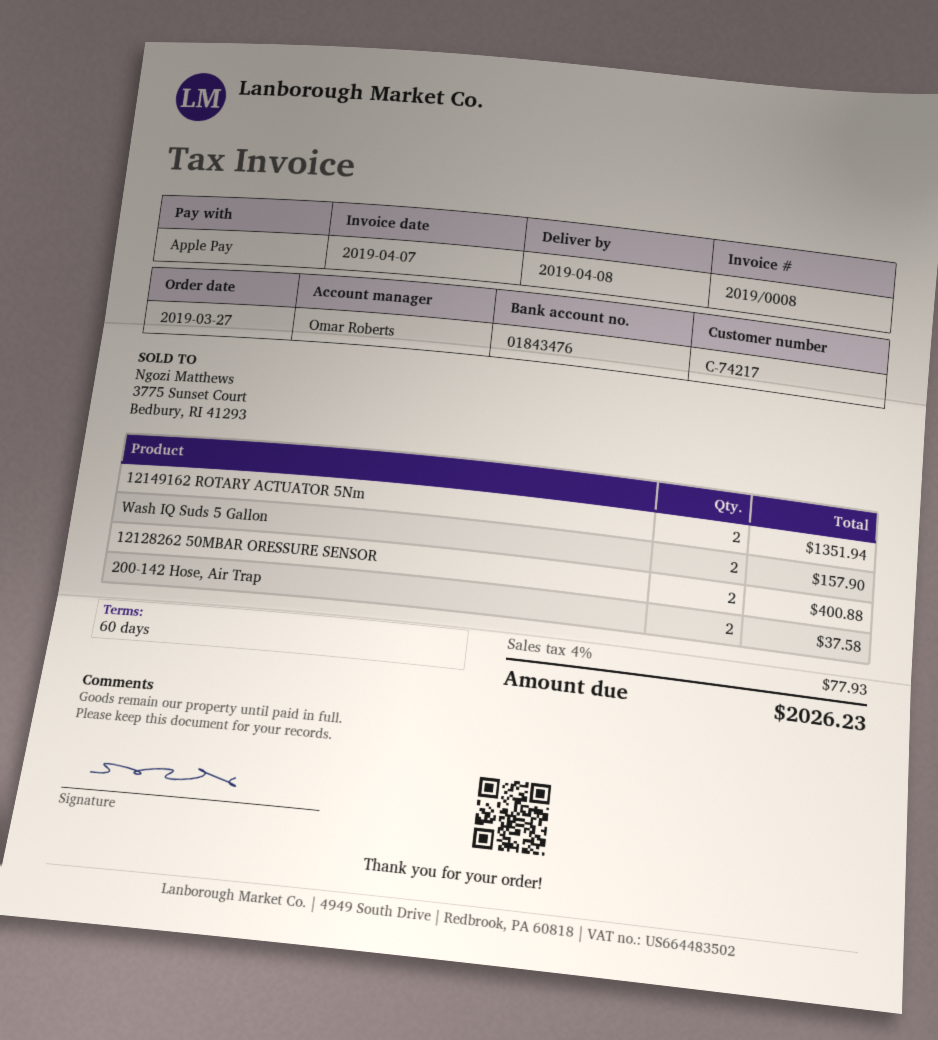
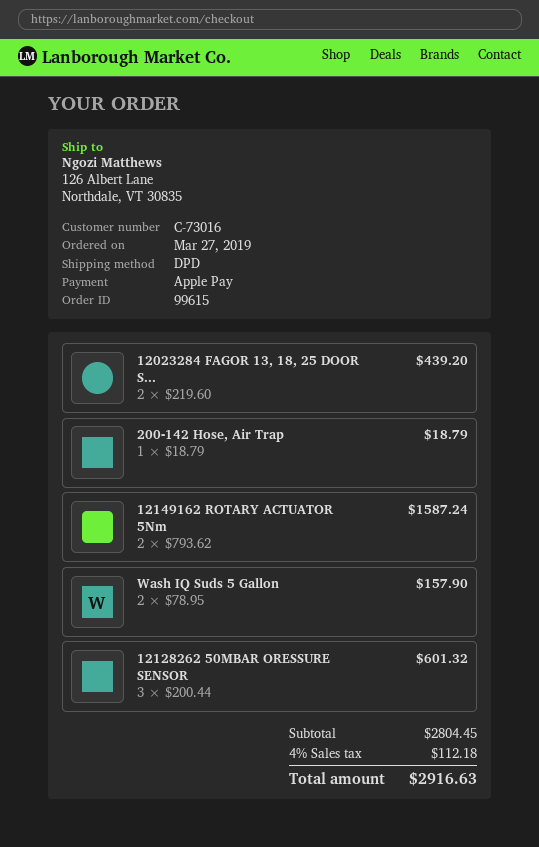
customer number: C-74217 -> C-73016
12149162 ROTARY ACTUATOR 5Nm: 2 for 1351.94 -> 2 for 1587.24
12128262 50MBAR ORESSURE SENSOR: 2 for 400.88 -> 3 for 601.32
200-142 Hose, Air Trap: 2 for 37.58 -> 1 for 18.79
12023284 FAGOR 13, 18, 25 DOOR S...: none -> 2 for 439.20
tax: 4% = 77.93 -> 4% = 112.18
total: 2026.23 -> 2916.63

